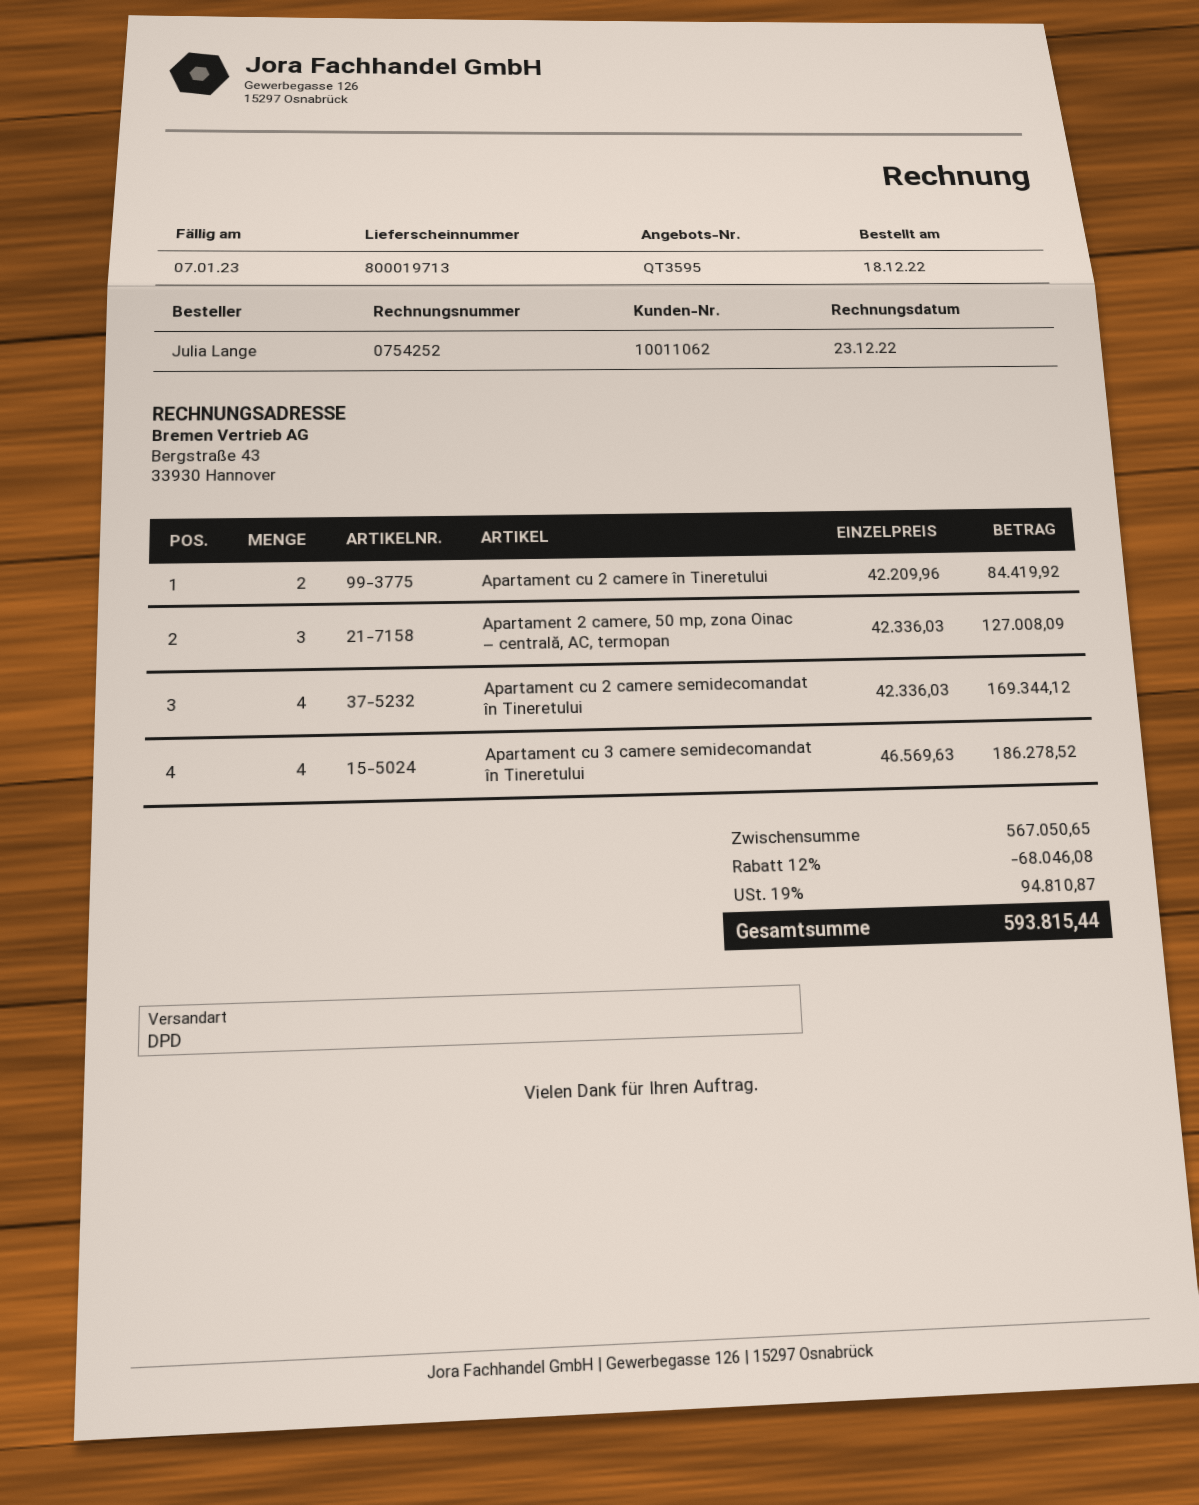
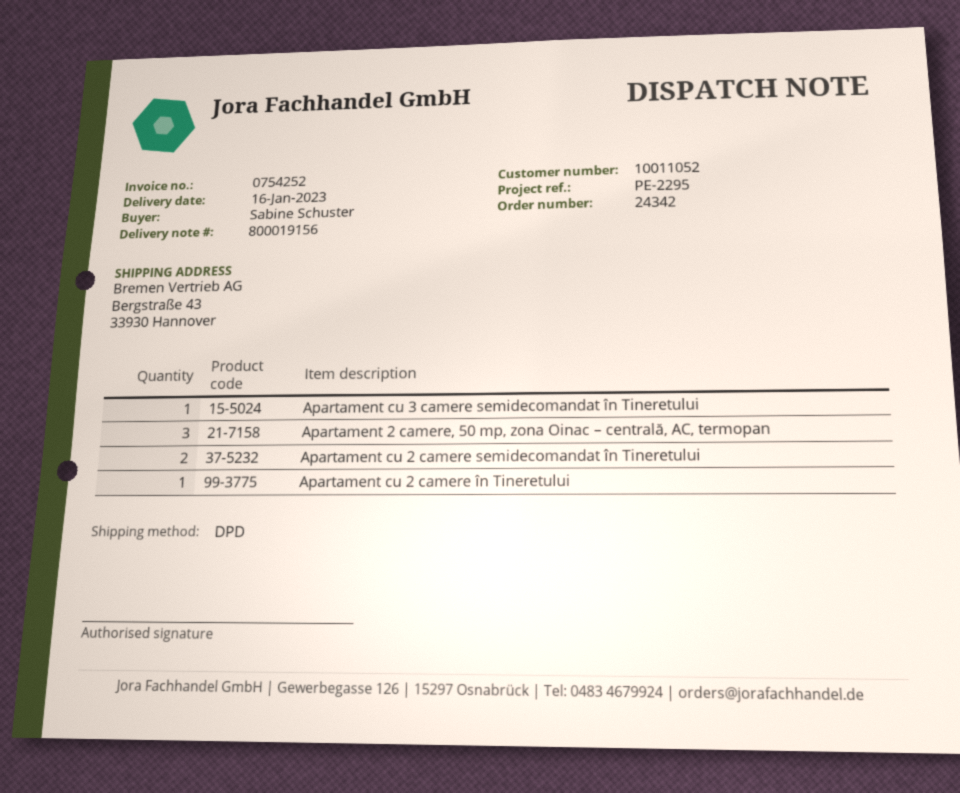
delivery note number: 800019713 -> 800019156
customer number: 10011062 -> 10011052
ordered by: Julia Lange -> Sabine Schuster
Apartament cu 2 camere în Tineretului: 2 -> 1
Apartament cu 2 camere semidecomandat în Tineretului: 4 -> 2
Apartament cu 3 camere semidecomandat în Tineretului: 4 -> 1

